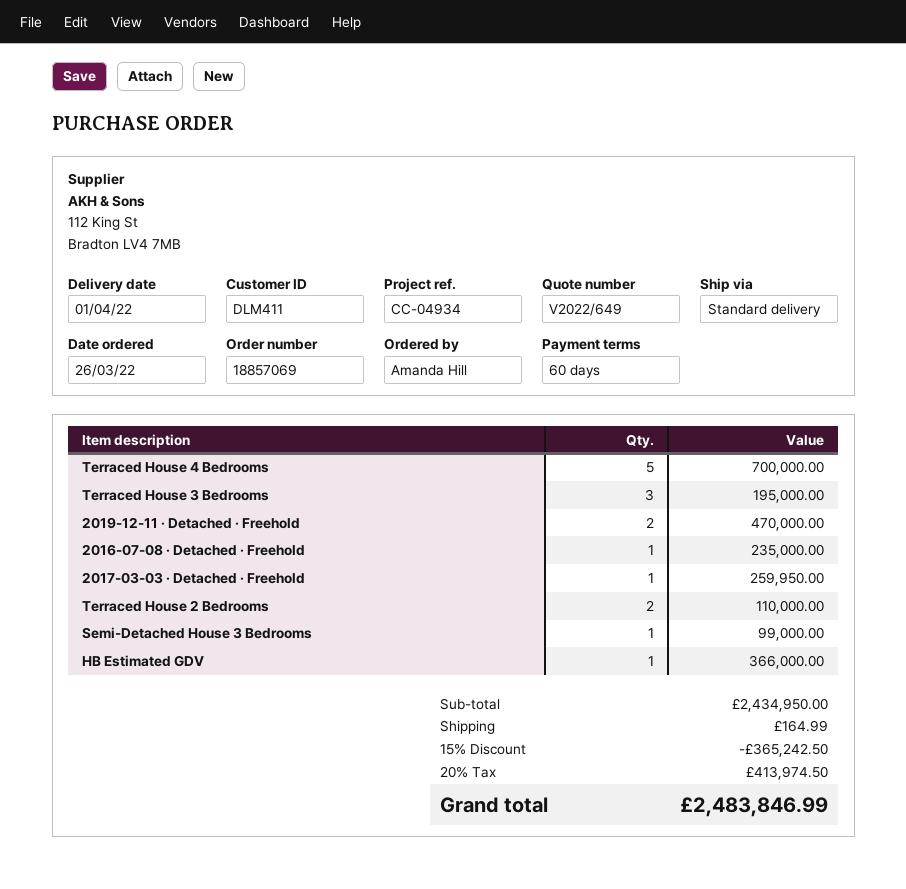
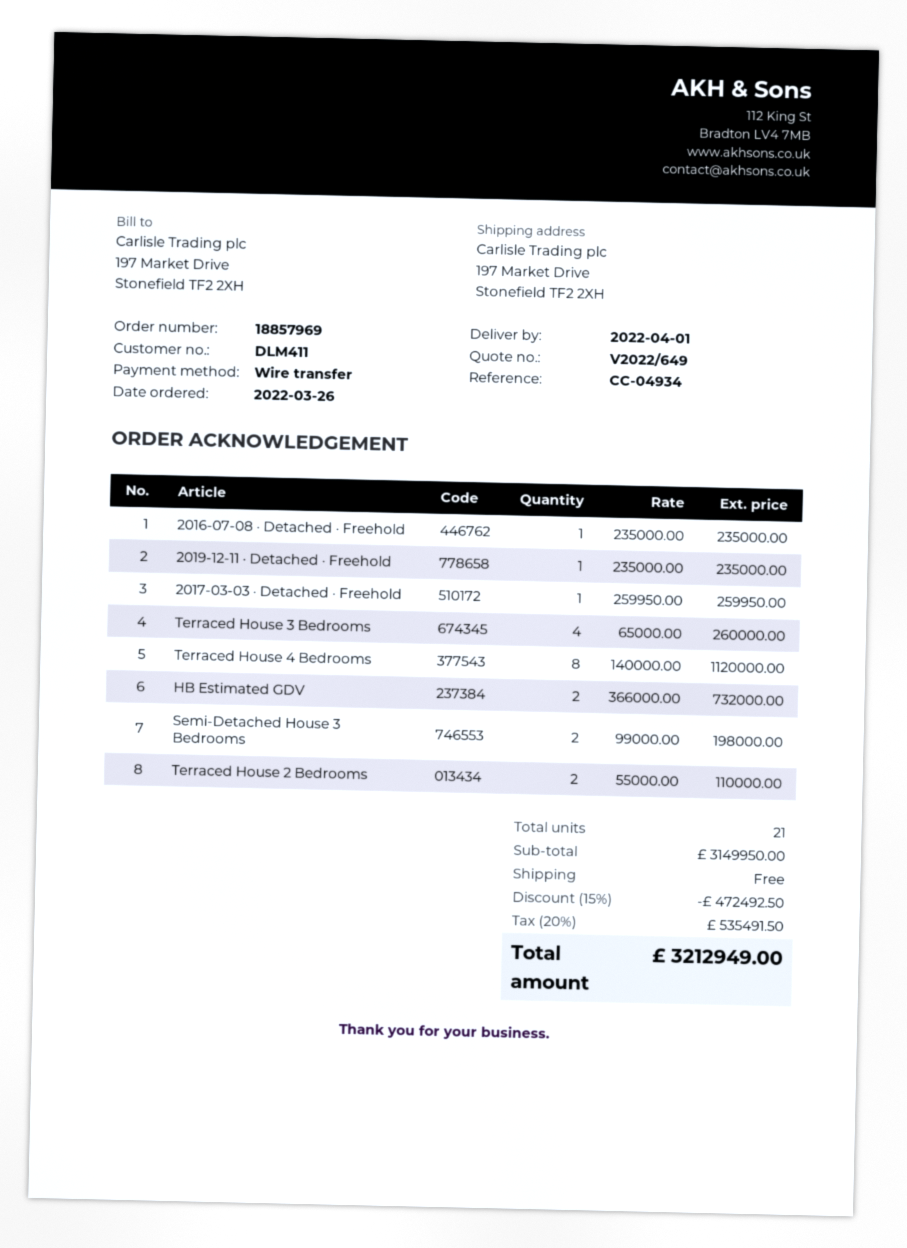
order number: 18857069 -> 18857969
Terraced House 4 Bedrooms: 5 for 700000.00 -> 8 for 1120000.00
Terraced House 3 Bedrooms: 3 for 195000.00 -> 4 for 260000.00
2019-12-11 · Detached · Freehold: 2 for 470000.00 -> 1 for 235000.00
Semi-Detached House 3 Bedrooms: 1 for 99000.00 -> 2 for 198000.00
HB Estimated GDV: 1 for 366000.00 -> 2 for 732000.00
subtotal: 2434950.00 -> 3149950.00
discount: 15% = 365242.50 -> 15% = 472492.50
shipping: 164.99 -> 0.00
tax: 20% = 413974.50 -> 20% = 535491.50
total: 2483846.99 -> 3212949.00

